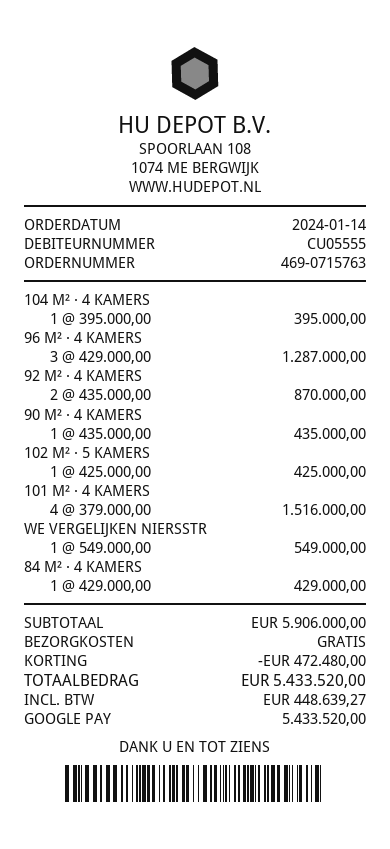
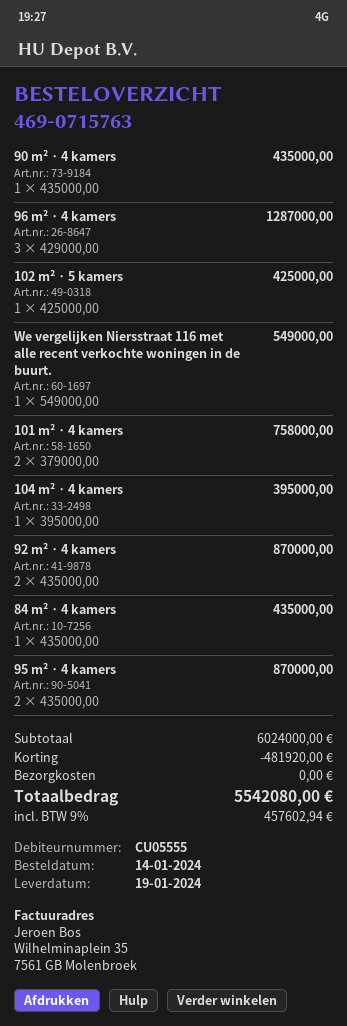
101 M² · 4 KAMERS: 4 x 379000.00 = 1516000.00 -> 2 x 379000.00 = 758000.00
84 M² · 4 KAMERS: 1 x 429000.00 = 429000.00 -> 1 x 435000.00 = 435000.00
95 m² · 4 kamers: none -> 2 x 435000.00 = 870000.00
subtotal: 5906000.00 -> 6024000.00
discount: 472480.00 -> 481920.00
tax: 448639.27 -> 457602.94
total: 5433520.00 -> 5542080.00

